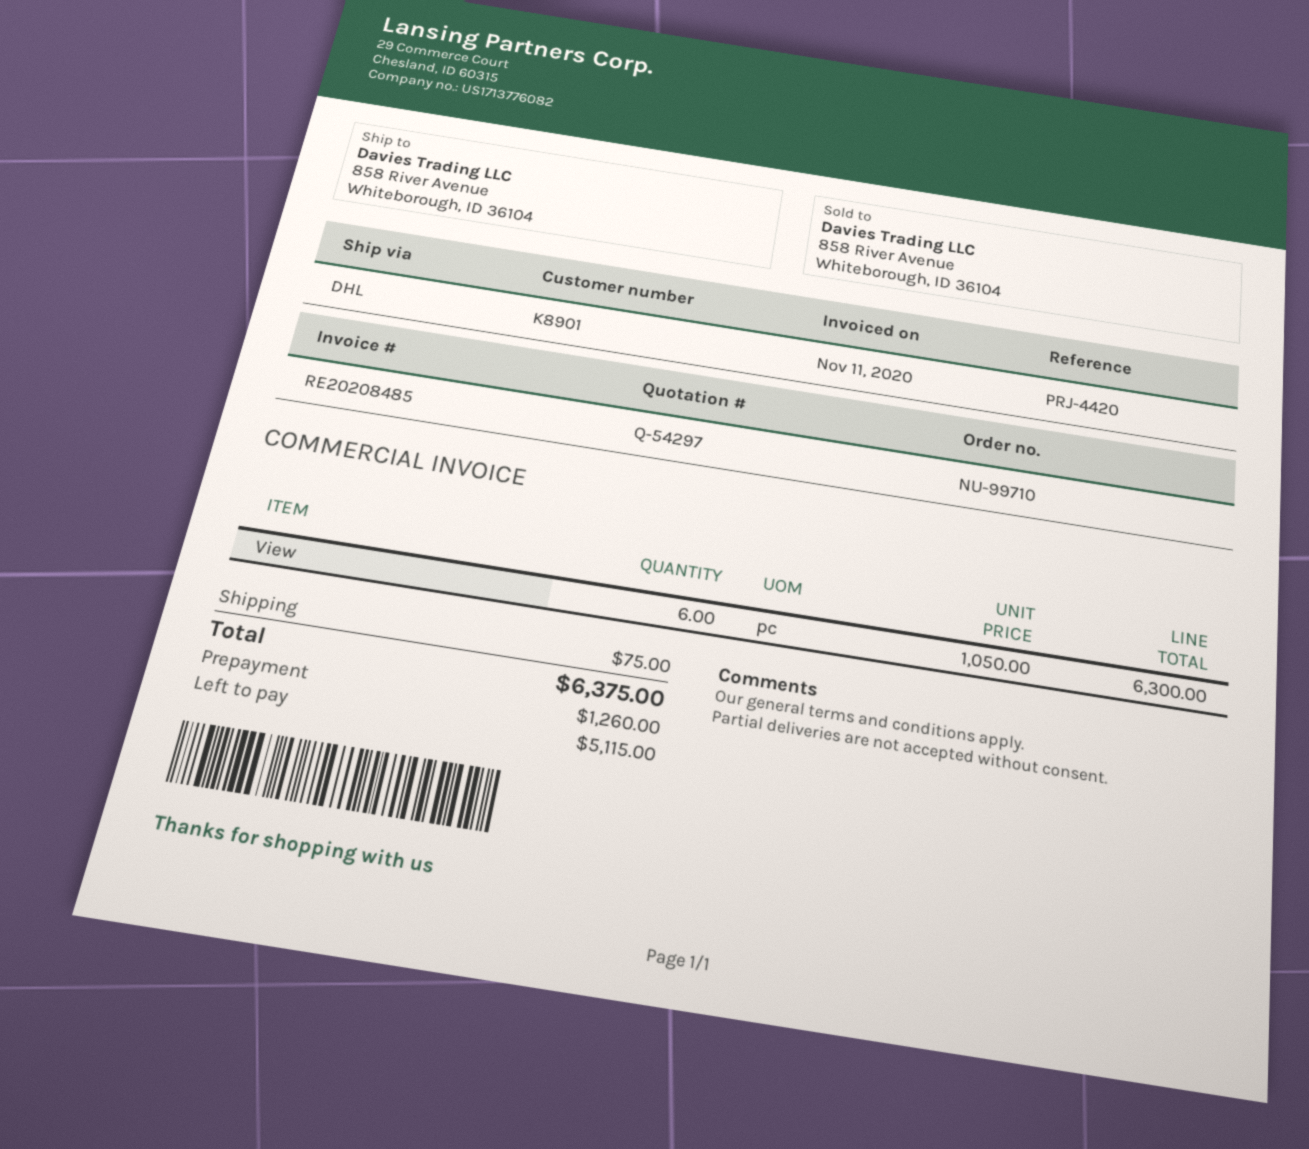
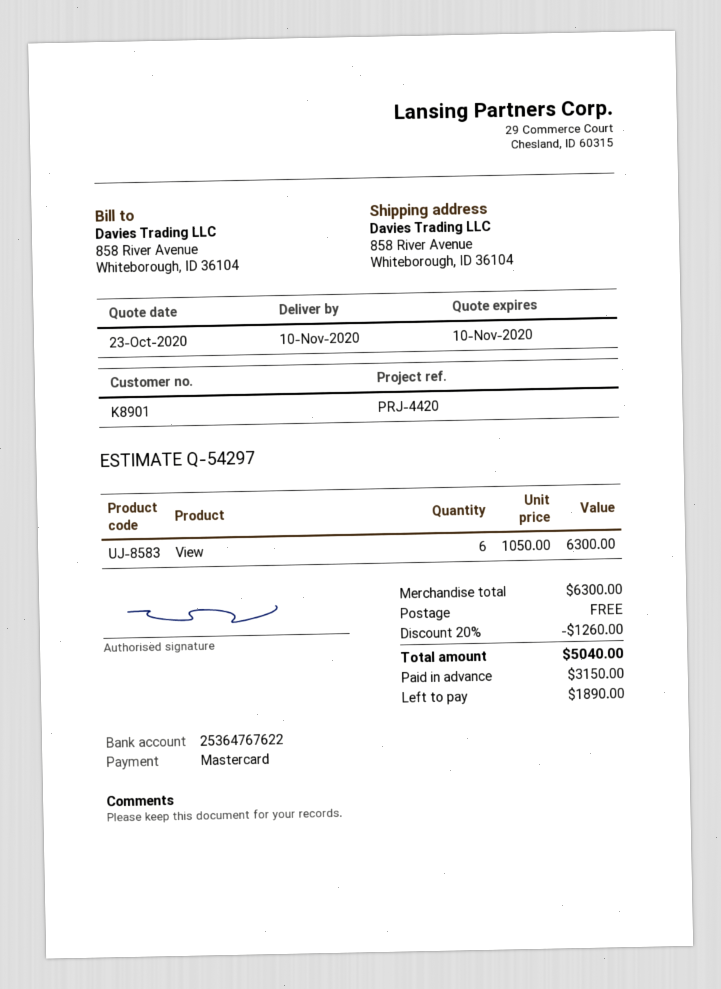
discount: none -> 20% = 1260.00
shipping: 75.00 -> 0.00
total: 6375.00 -> 5040.00
deposit: 1260.00 -> 3150.00
balance: 5115.00 -> 1890.00

